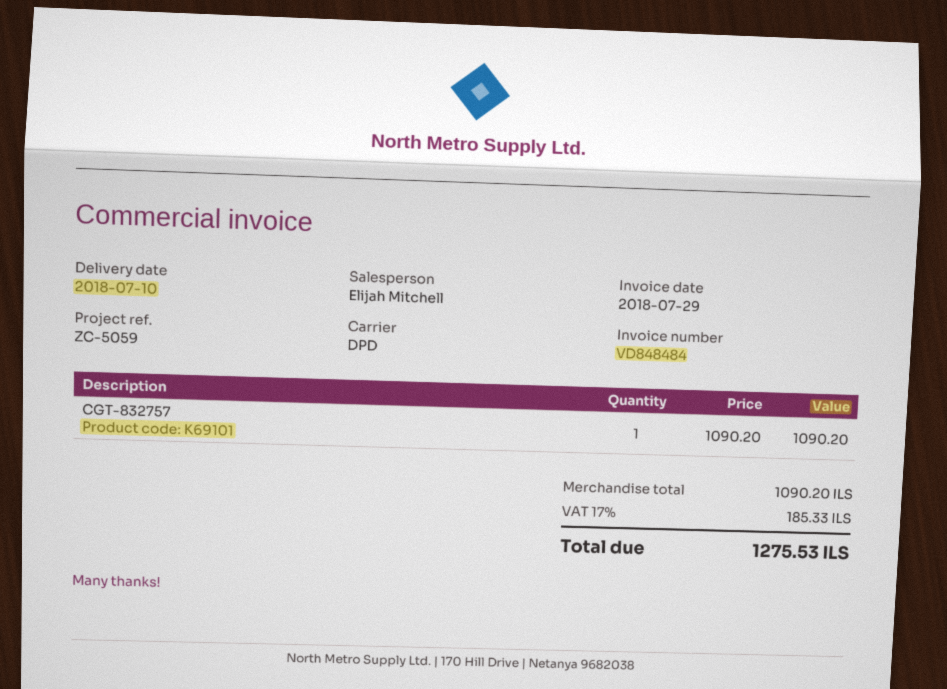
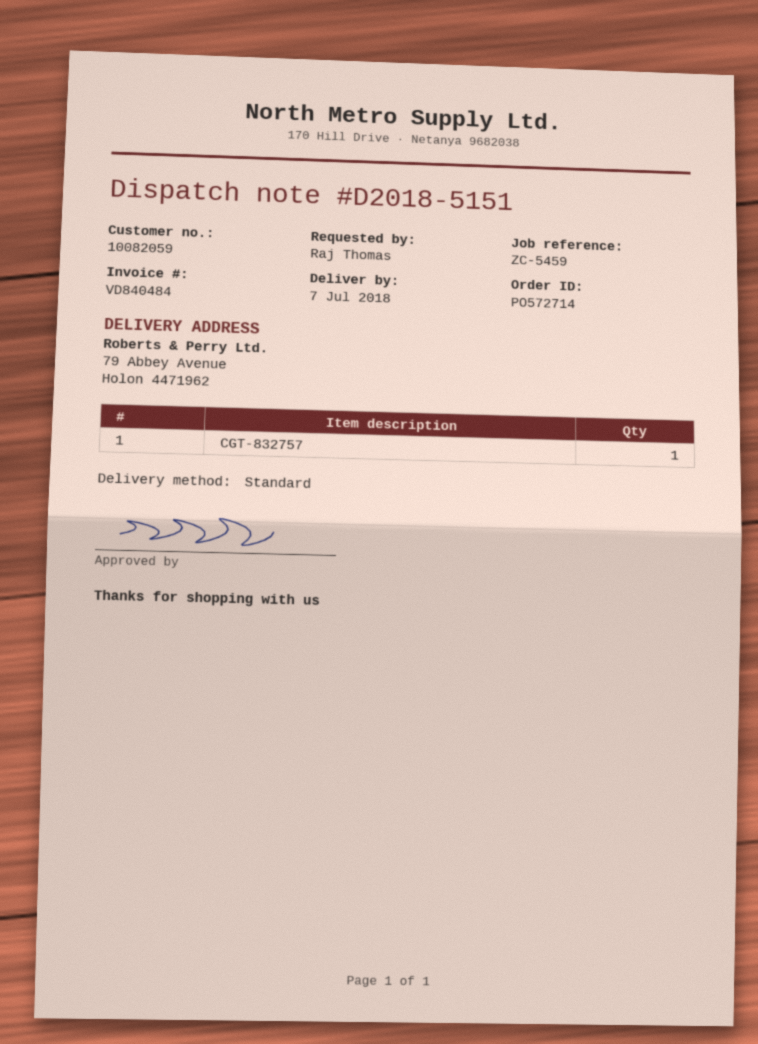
delivery date: 2018-07-10 -> 2018-07-07
invoice number: VD848484 -> VD840484
reference: ZC-5059 -> ZC-5459
shipping method: DPD -> standard

